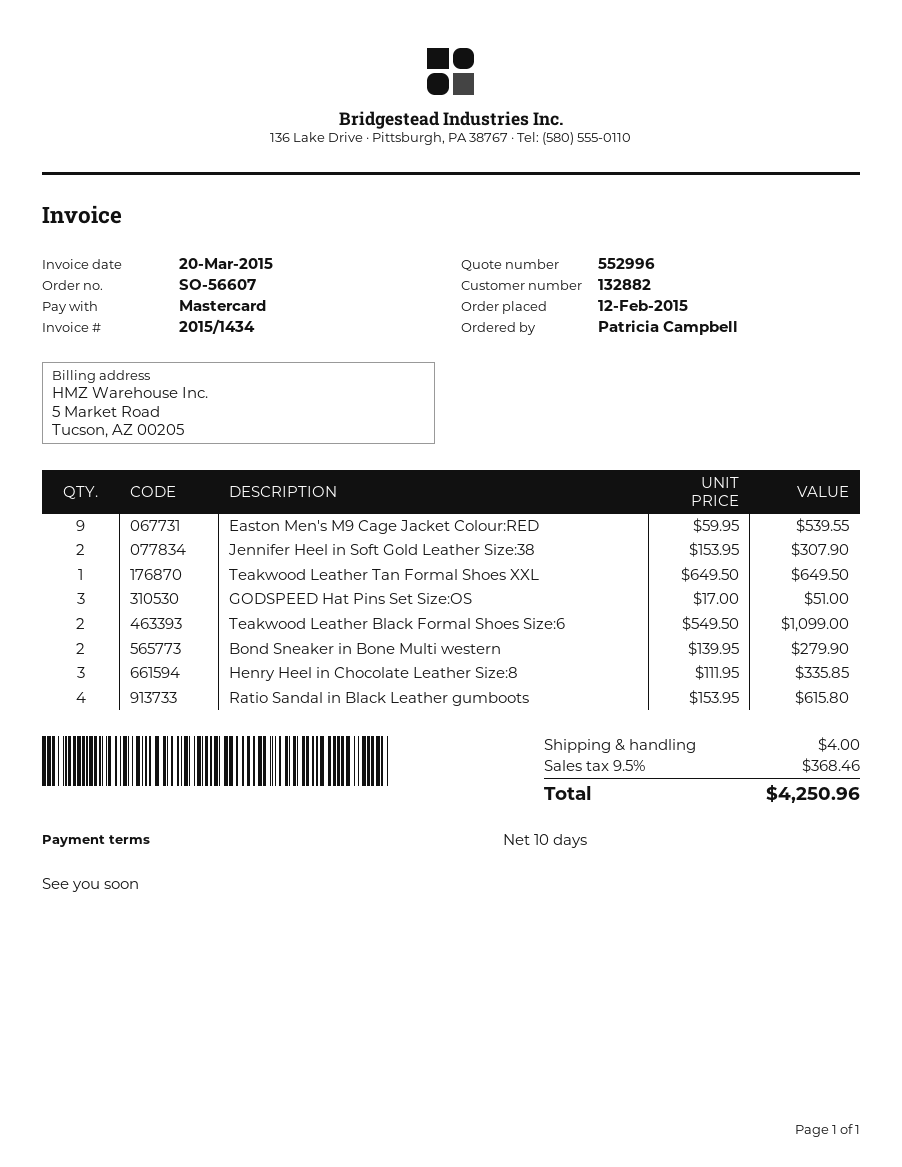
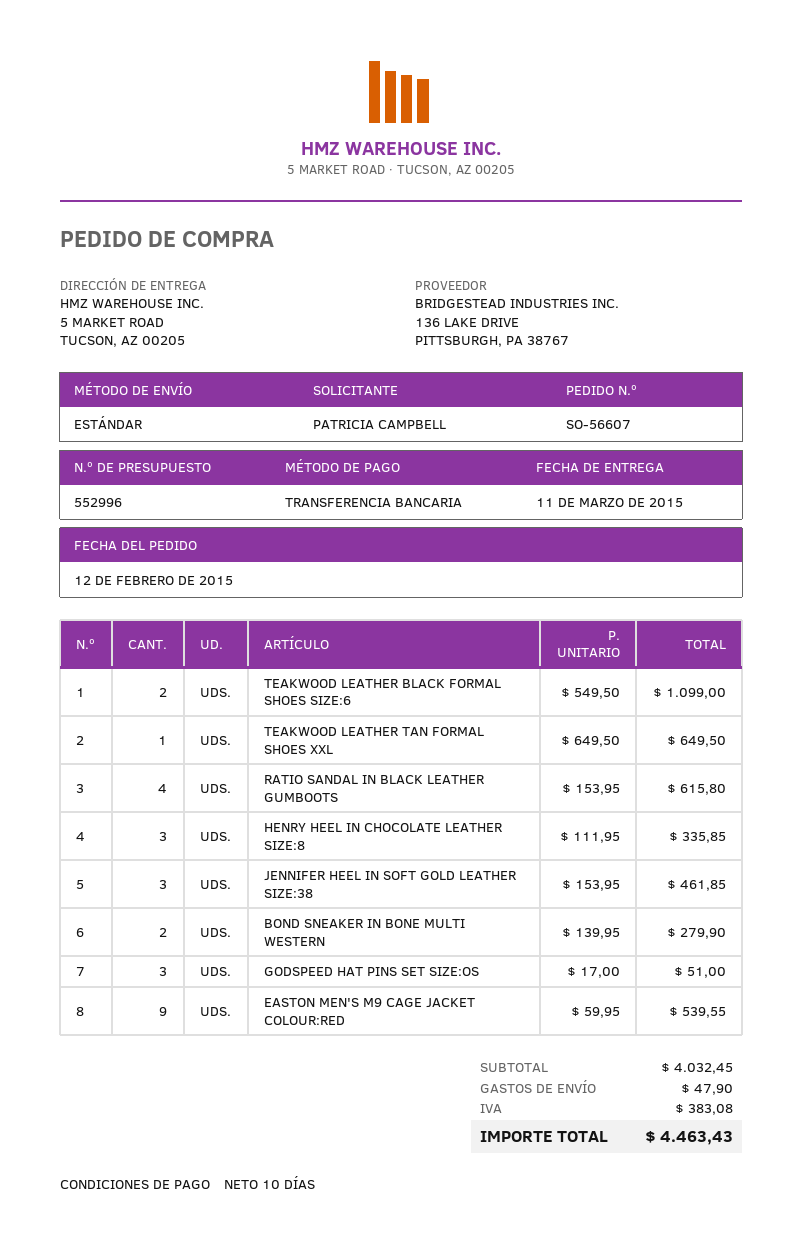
payment method: Mastercard -> bank transfer
Jennifer Heel in Soft Gold Leather Size:38: 2 x 153.95 = 307.90 -> 3 x 153.95 = 461.85
shipping: 4.00 -> 47.90
tax: 368.46 -> 383.08
total: 4250.96 -> 4463.43

